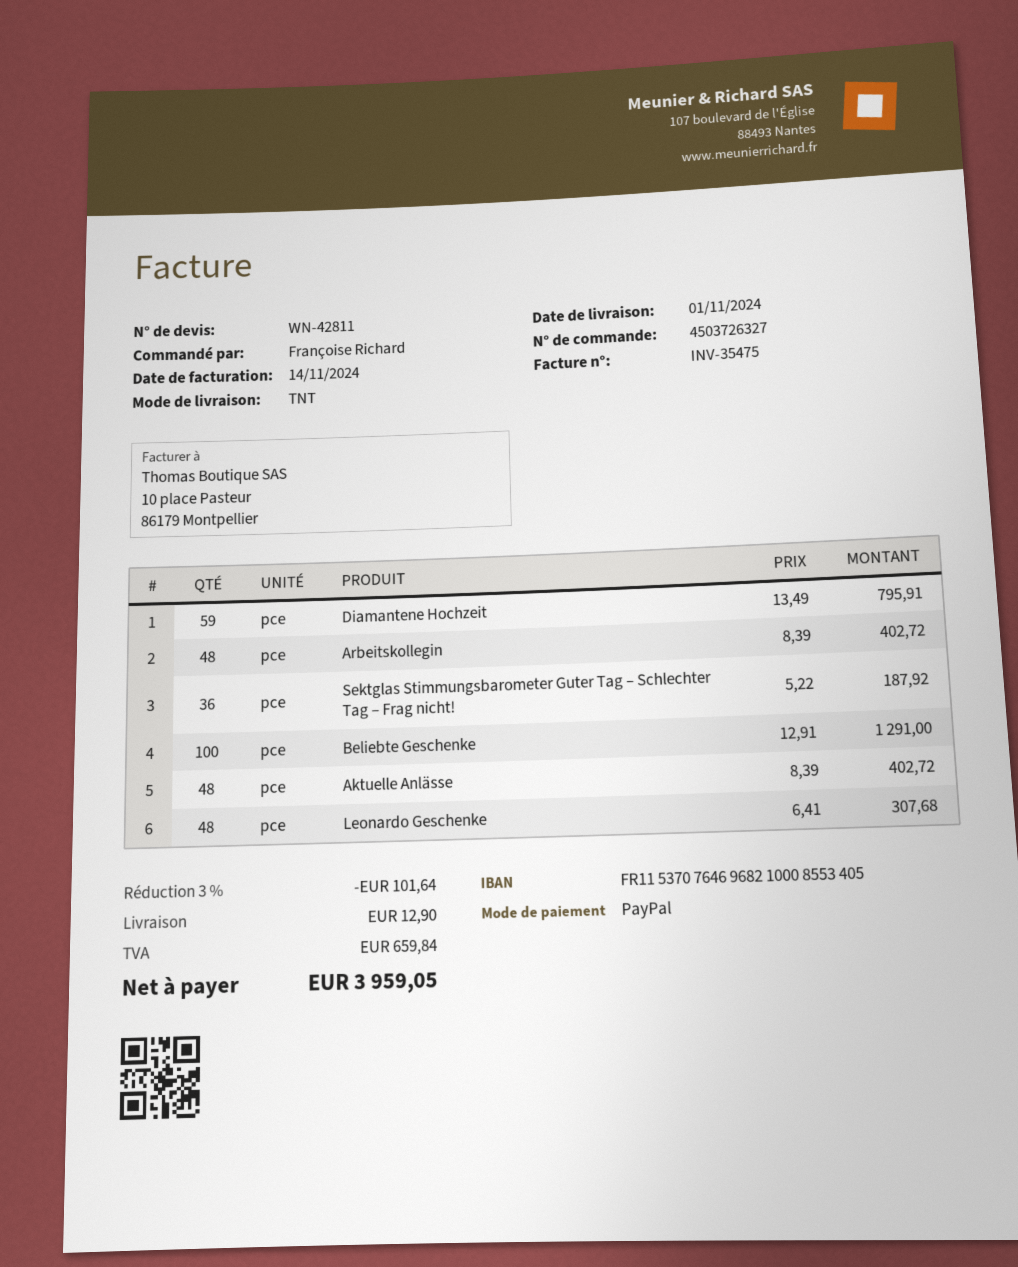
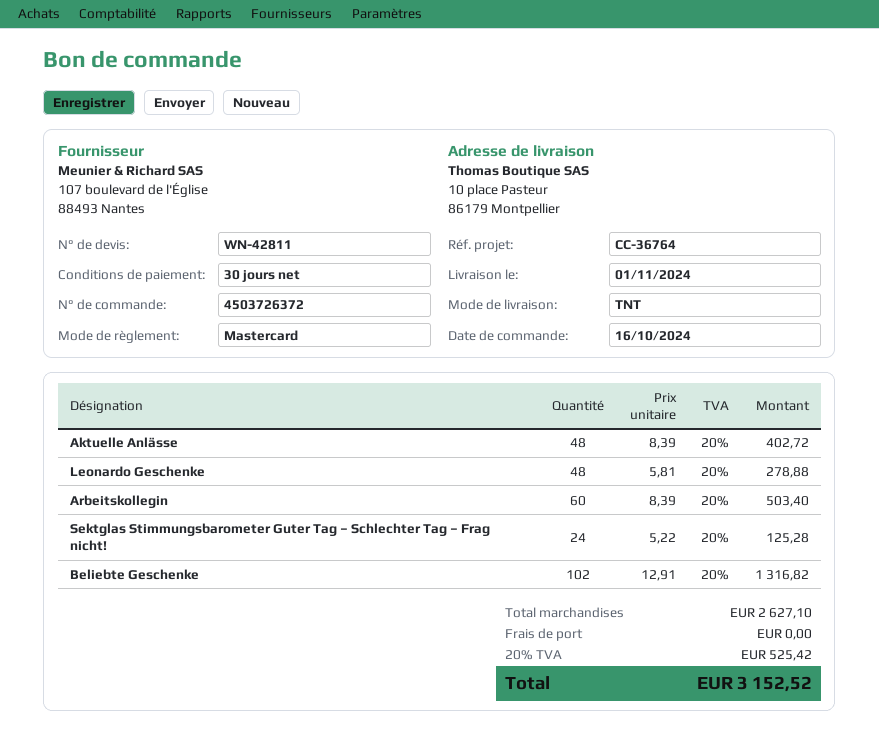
order number: 4503726327 -> 4503726372
payment method: PayPal -> Mastercard
Diamantene Hochzeit: 59 x 13.49 = 795.91 -> none
Arbeitskollegin: 48 x 8.39 = 402.72 -> 60 x 8.39 = 503.40
Sektglas Stimmungsbarometer Guter Tag – Schlechter Tag – Frag nicht!: 36 x 5.22 = 187.92 -> 24 x 5.22 = 125.28
Beliebte Geschenke: 100 x 12.91 = 1291.00 -> 102 x 12.91 = 1316.82
Leonardo Geschenke: 48 x 6.41 = 307.68 -> 48 x 5.81 = 278.88
discount: 3% = 101.64 -> none
shipping: 12.90 -> 0.00
tax: 659.84 -> 525.42
total: 3959.05 -> 3152.52

